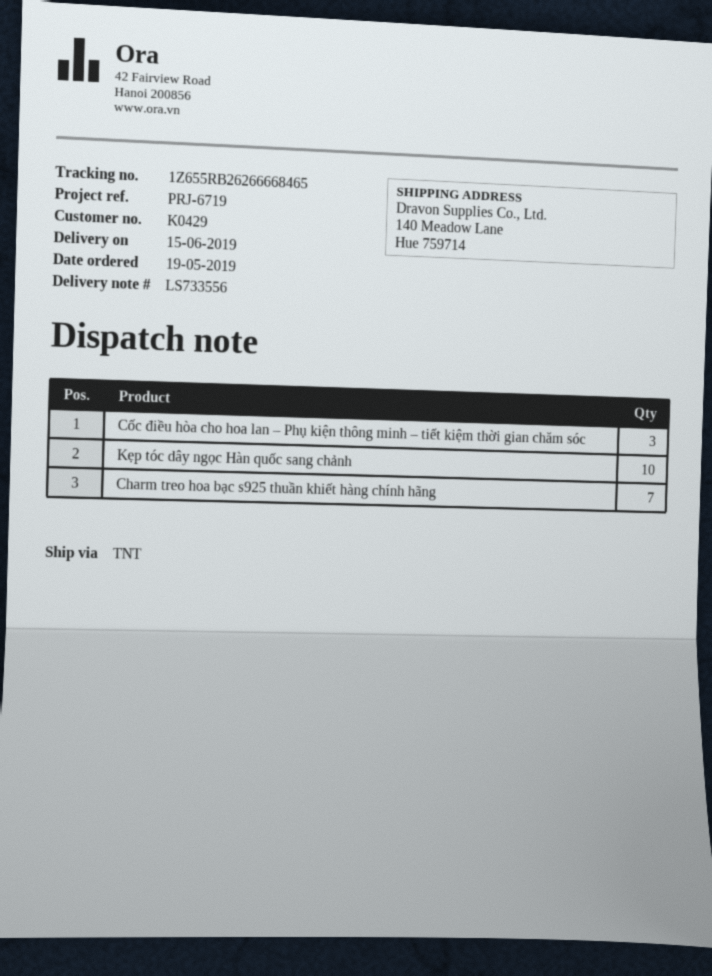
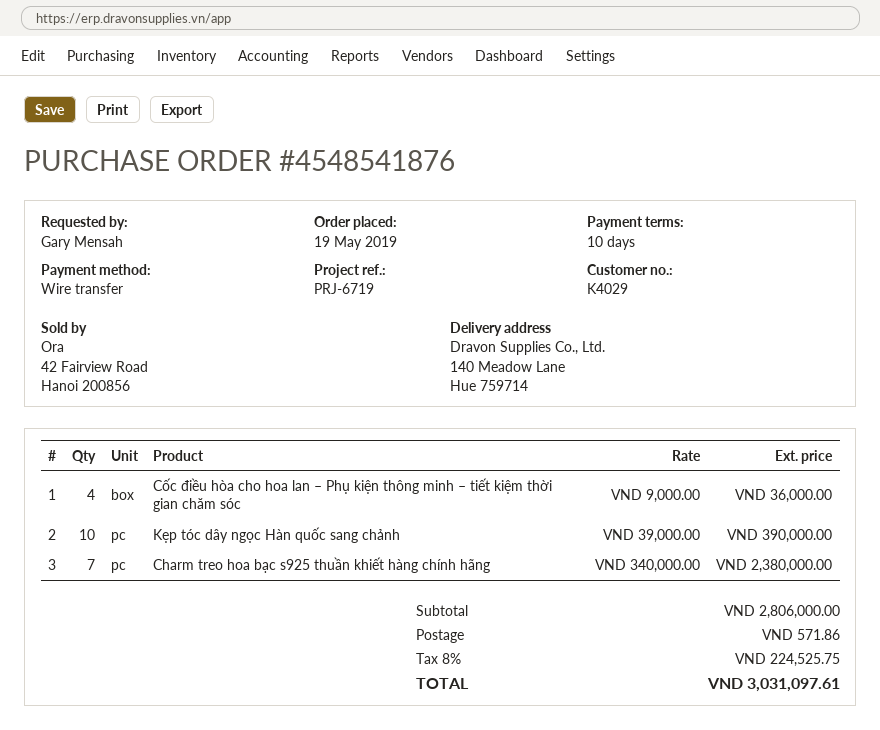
customer number: K0429 -> K4029
Cốc điều hòa cho hoa lan – Phụ kiện thông minh – tiết kiệm thời gian chăm sóc: 3 -> 4

